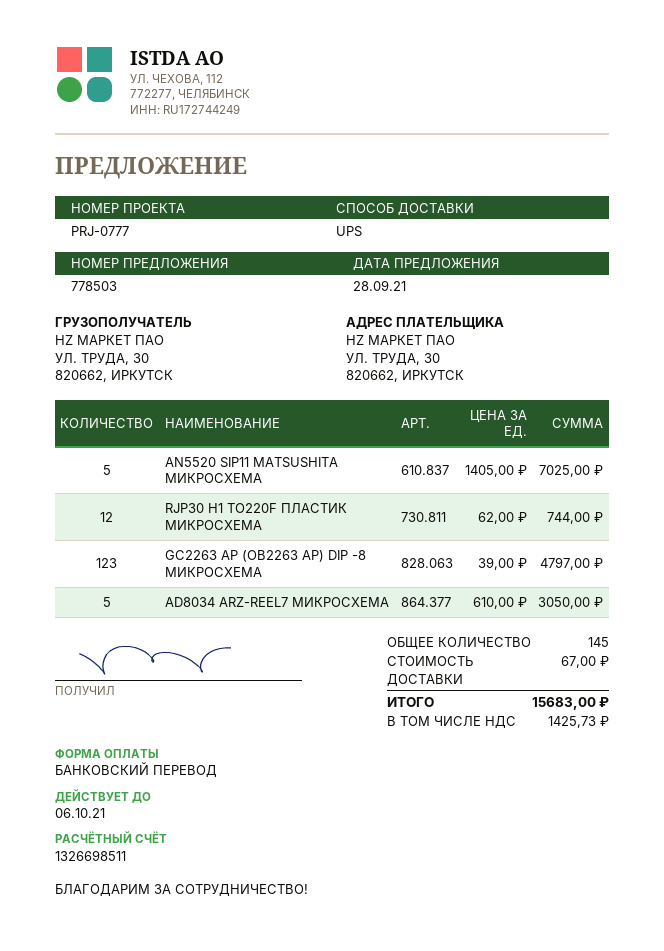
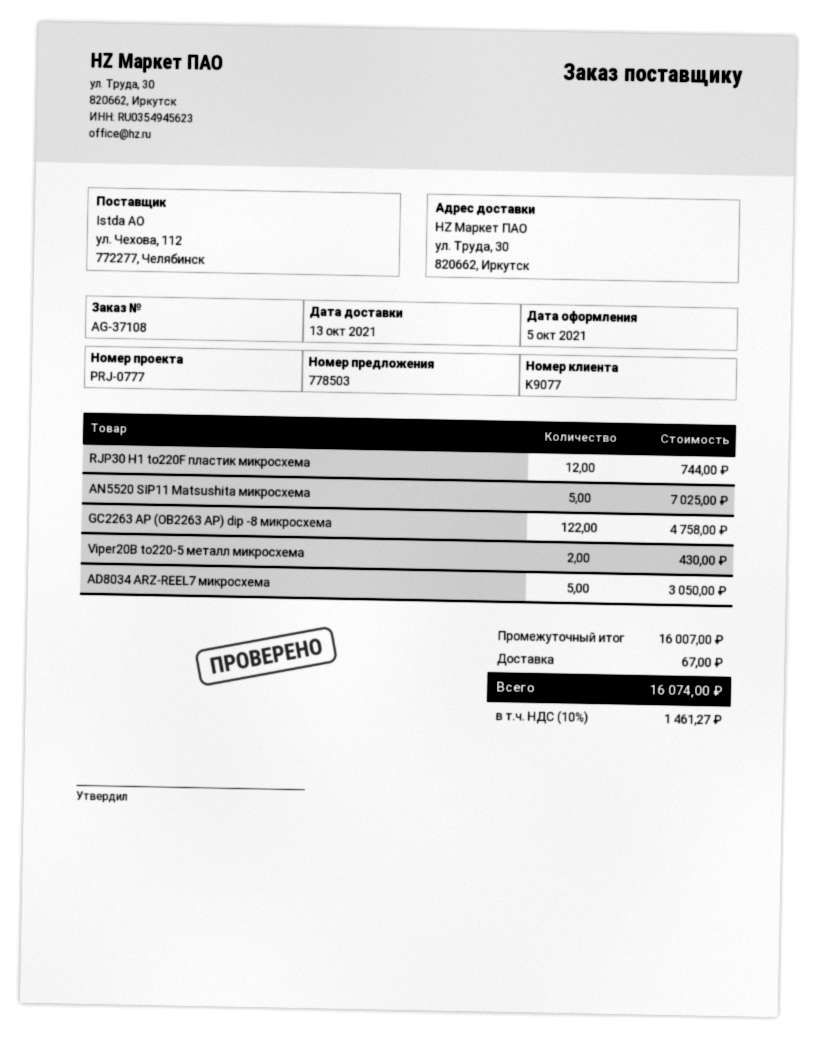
GC2263 AP (OB2263 AP) DIP -8 МИКРОСХЕМА: 123 for 4797.00 -> 122 for 4758.00
Viper20B to220-5 металл микросхема: none -> 2 for 430.00
tax: 1425.73 -> 1461.27
total: 15683.00 -> 16074.00

